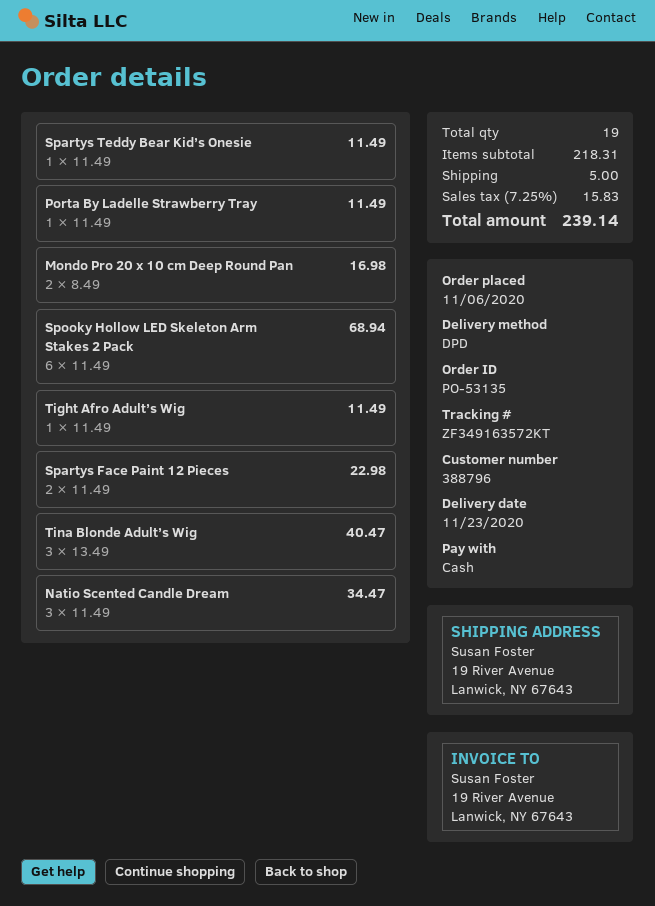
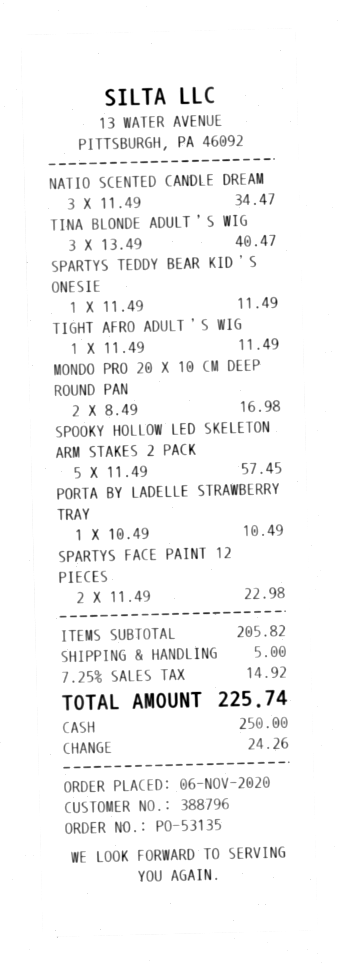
Porta By Ladelle Strawberry Tray: 1 x 11.49 = 11.49 -> 1 x 10.49 = 10.49
Spooky Hollow LED Skeleton Arm Stakes 2 Pack: 6 x 11.49 = 68.94 -> 5 x 11.49 = 57.45
subtotal: 218.31 -> 205.82
tax: 7.25% = 15.83 -> 7.25% = 14.92
total: 239.14 -> 225.74

